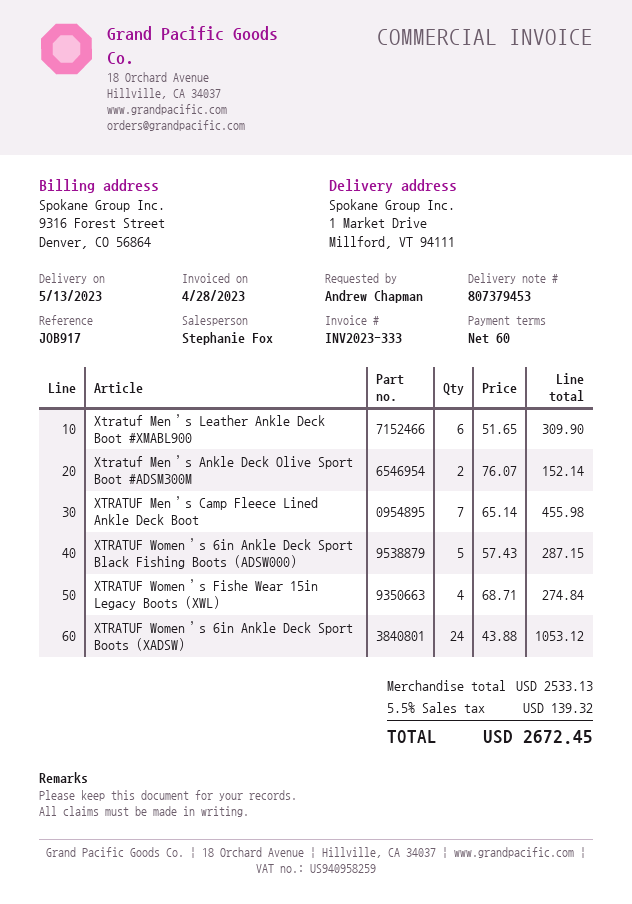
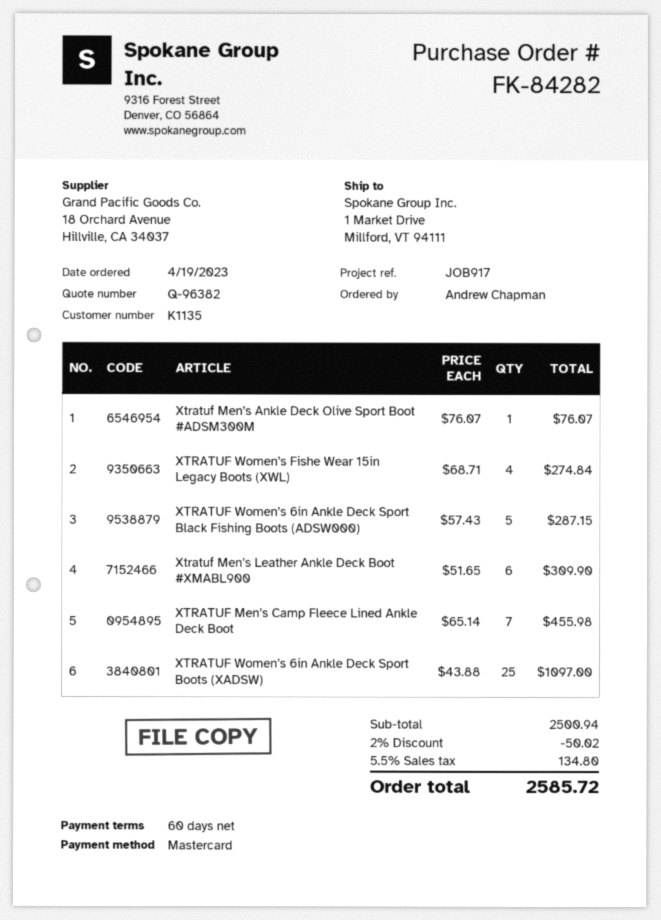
Xtratuf Men’s Ankle Deck Olive Sport Boot #ADSM300M: 2 x 76.07 = 152.14 -> 1 x 76.07 = 76.07
XTRATUF Women’s 6in Ankle Deck Sport Boots (XADSW): 24 x 43.88 = 1053.12 -> 25 x 43.88 = 1097.00
subtotal: 2533.13 -> 2500.94
discount: none -> 2% = 50.02
tax: 5.5% = 139.32 -> 5.5% = 134.80
total: 2672.45 -> 2585.72

